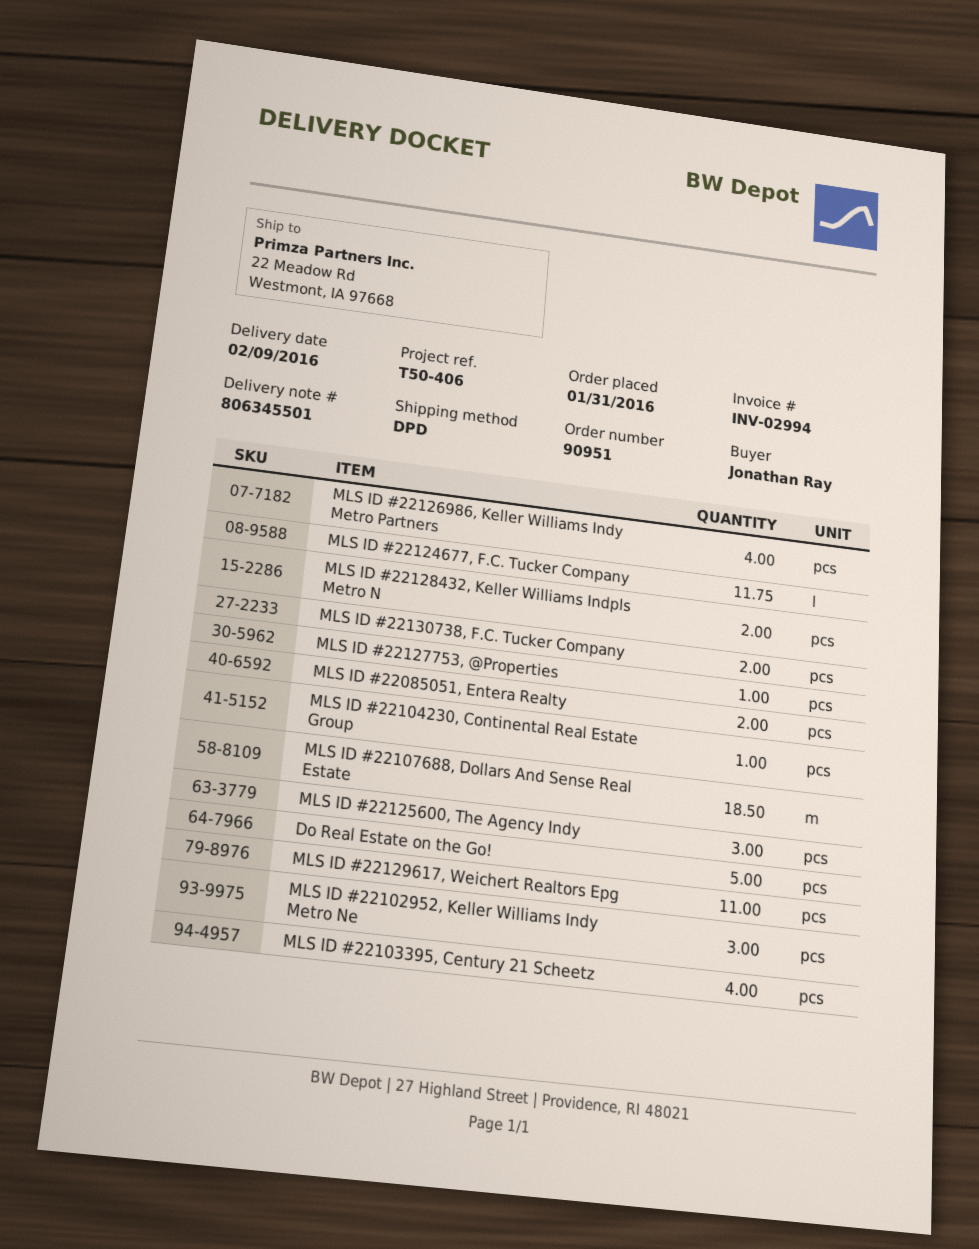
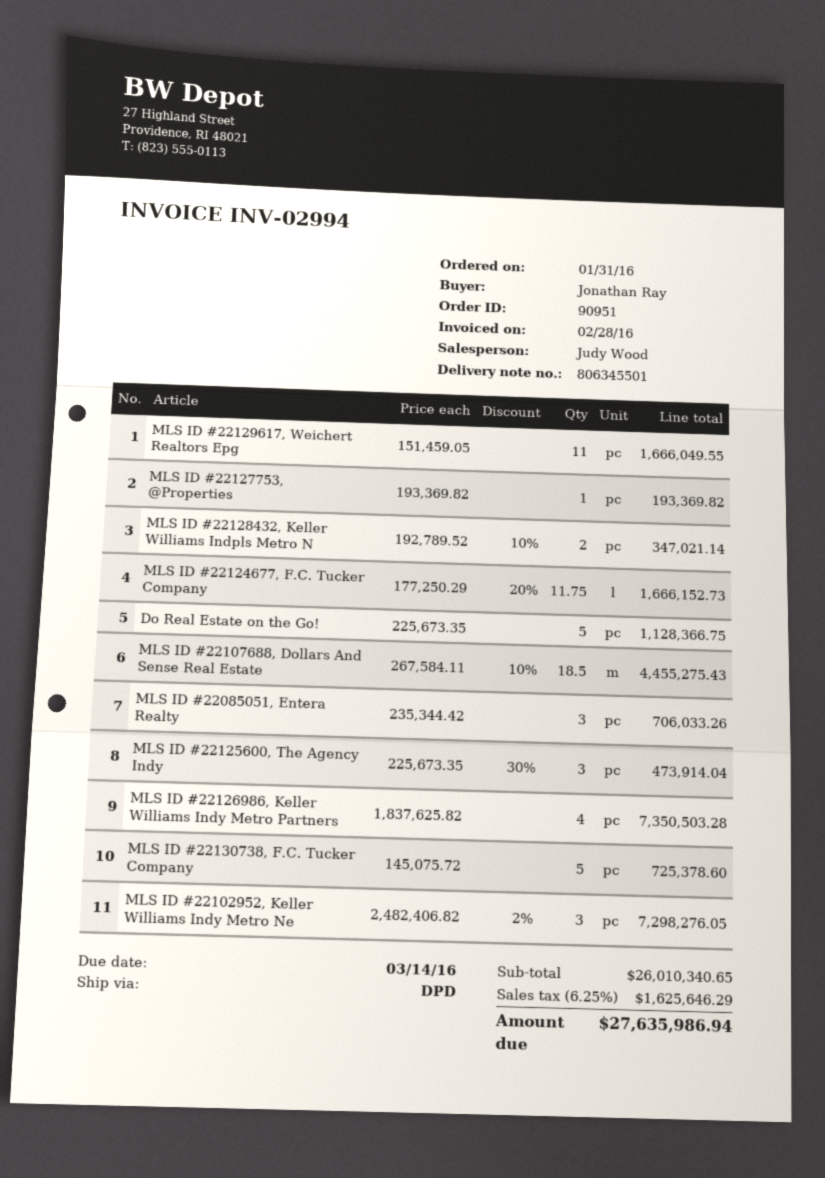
MLS ID #22130738, F.C. Tucker Company: 2 -> 5
MLS ID #22085051, Entera Realty: 2 -> 3
MLS ID #22104230, Continental Real Estate Group: 1 -> none
MLS ID #22103395, Century 21 Scheetz: 4 -> none

